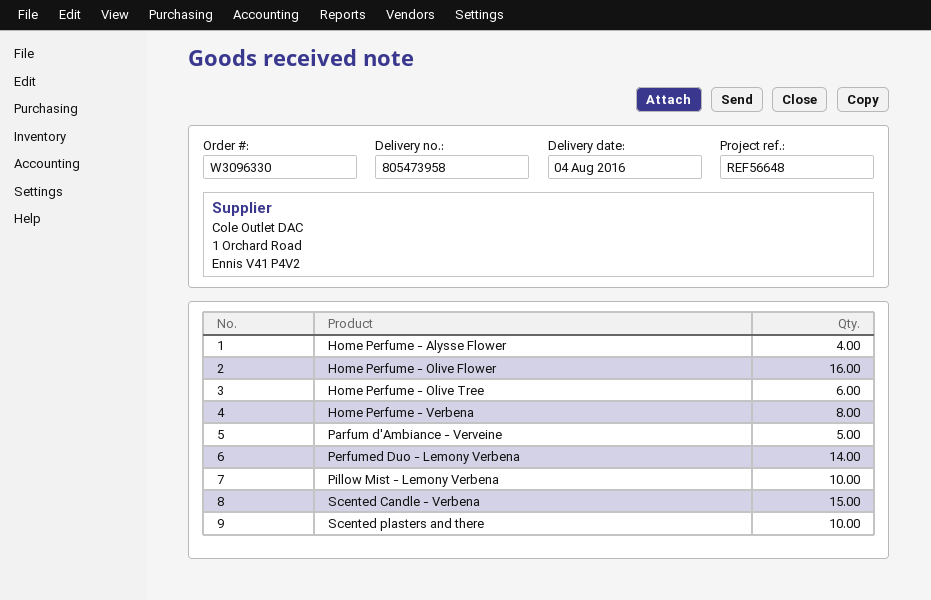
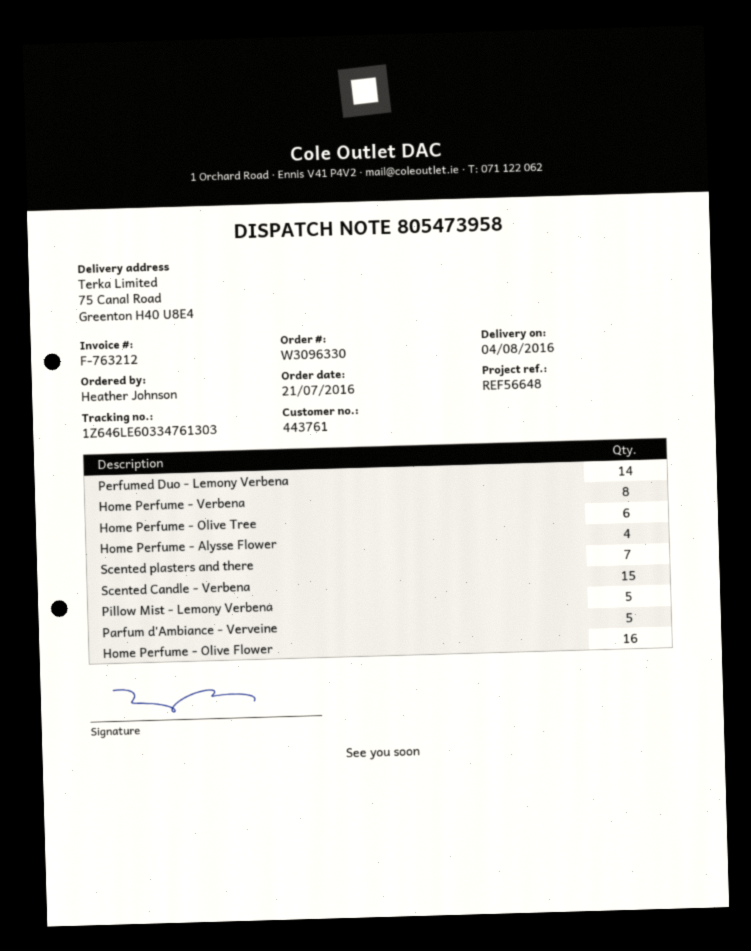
Pillow Mist - Lemony Verbena: 10 -> 5
Scented plasters and there: 10 -> 7

